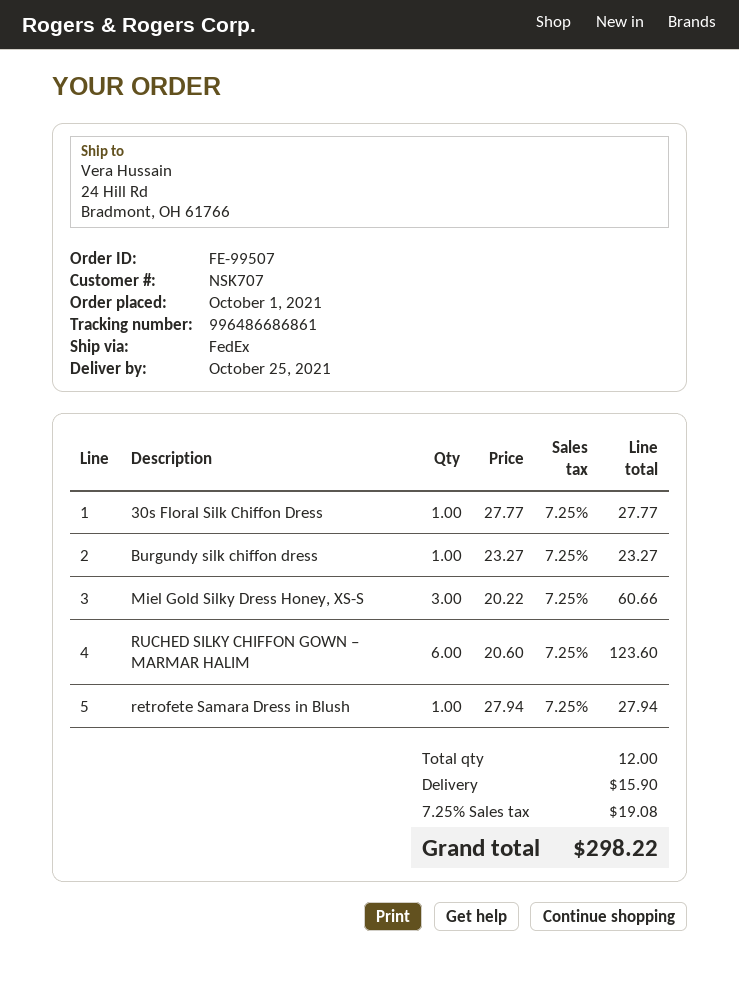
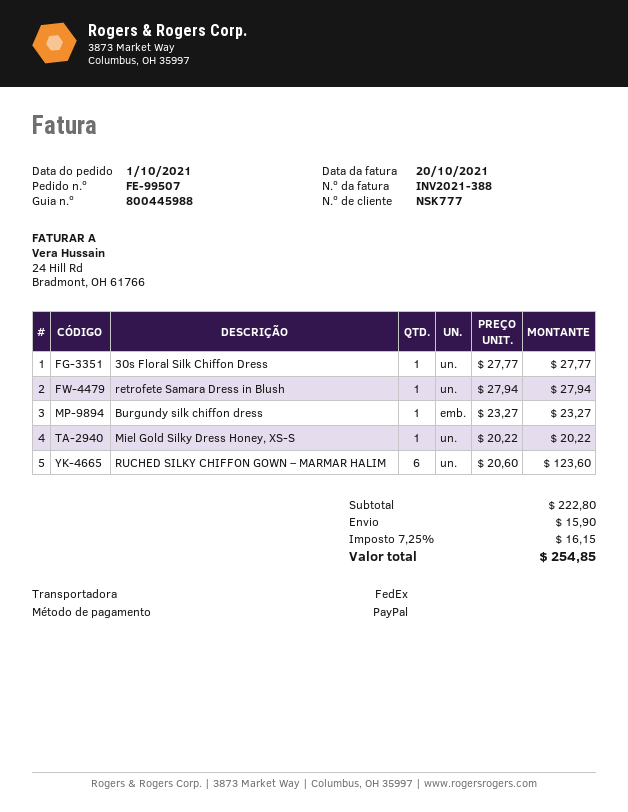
customer number: NSK707 -> NSK777
Miel Gold Silky Dress Honey, XS-S: 3 x 20.22 = 60.66 -> 1 x 20.22 = 20.22
tax: 7.25% = 19.08 -> 7.25% = 16.15
total: 298.22 -> 254.85

